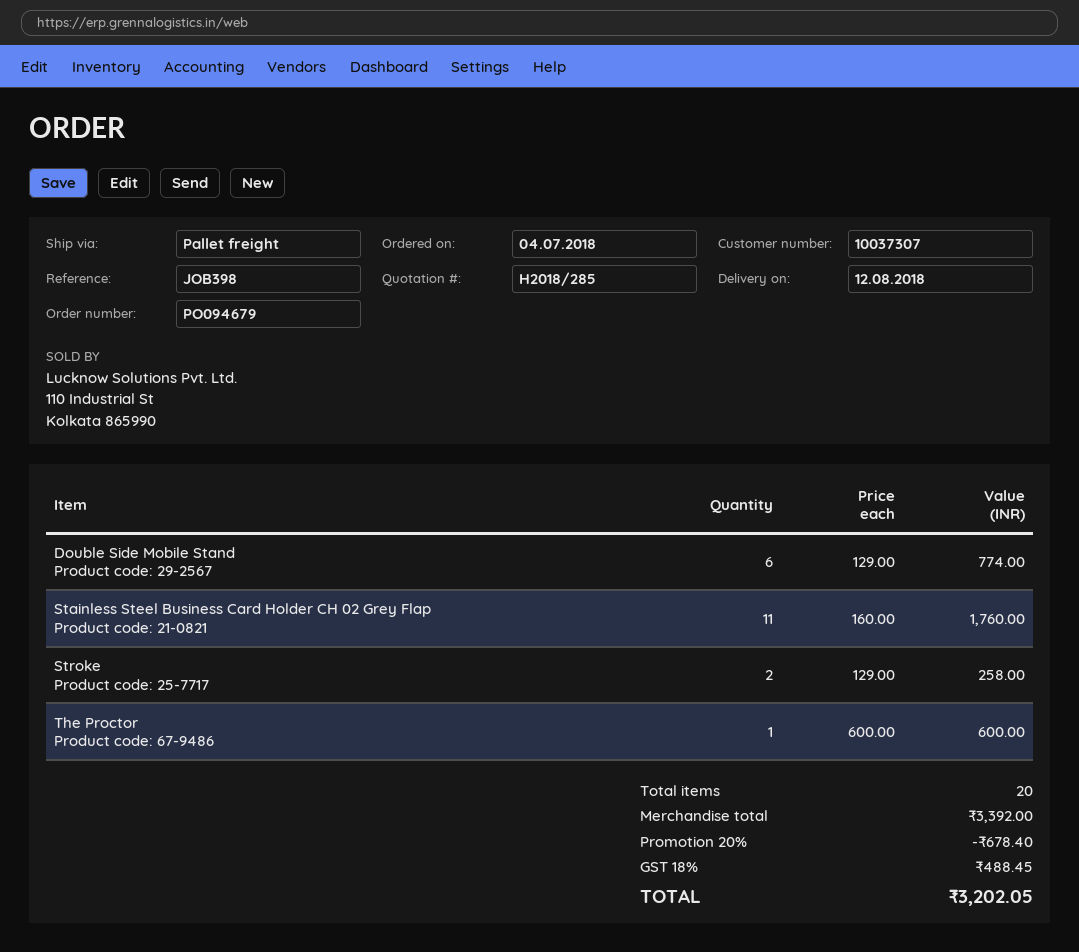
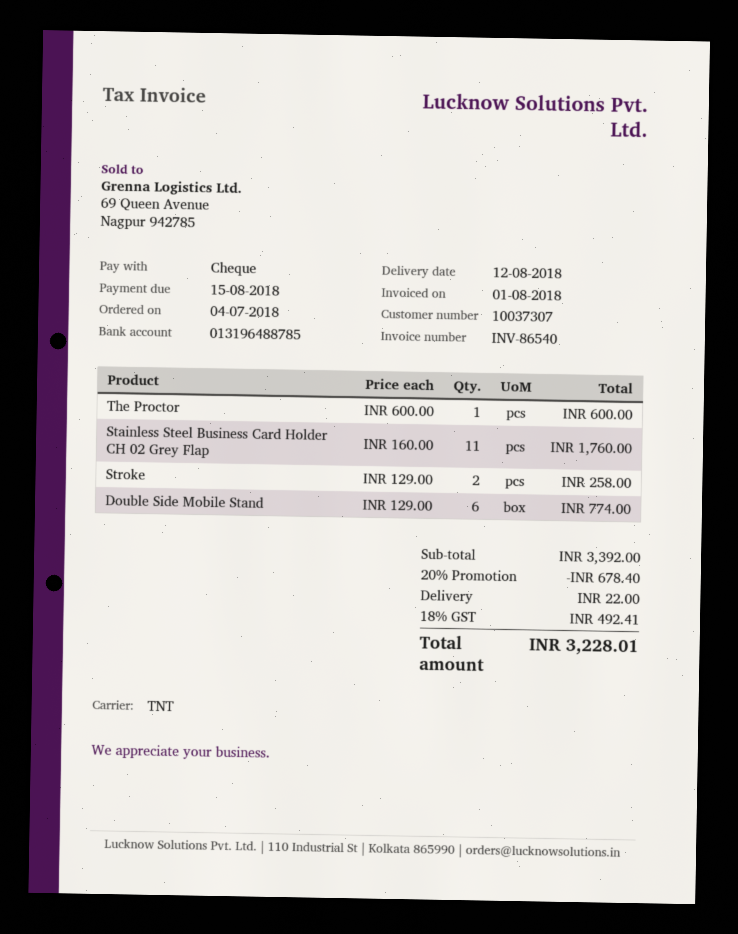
shipping method: pallet freight -> TNT
shipping: none -> 22.00
tax: 18% = 488.45 -> 18% = 492.41
total: 3202.05 -> 3228.01

